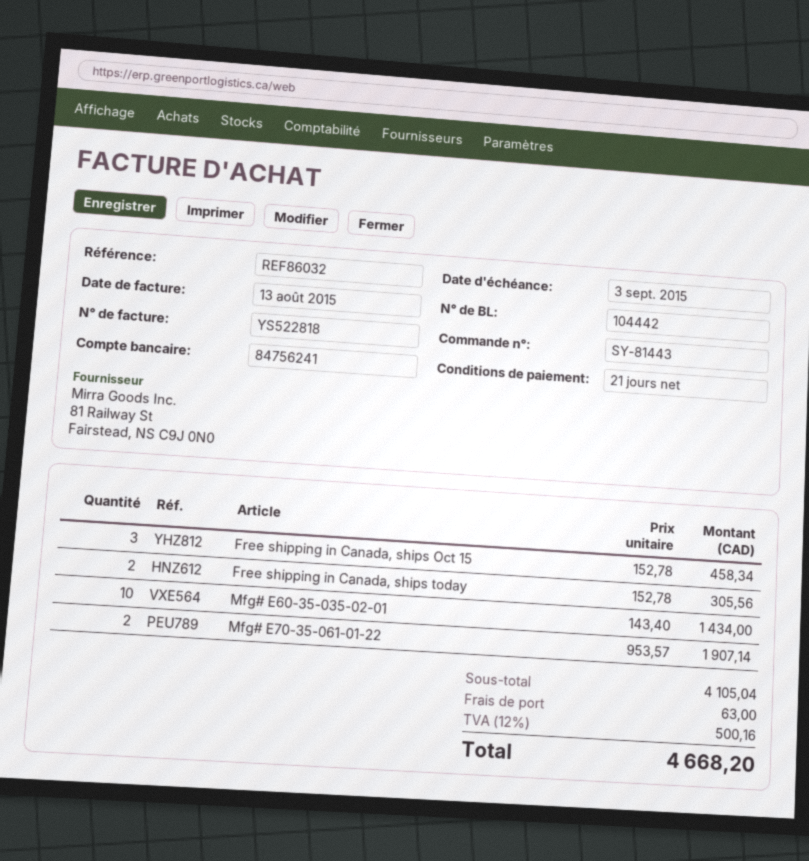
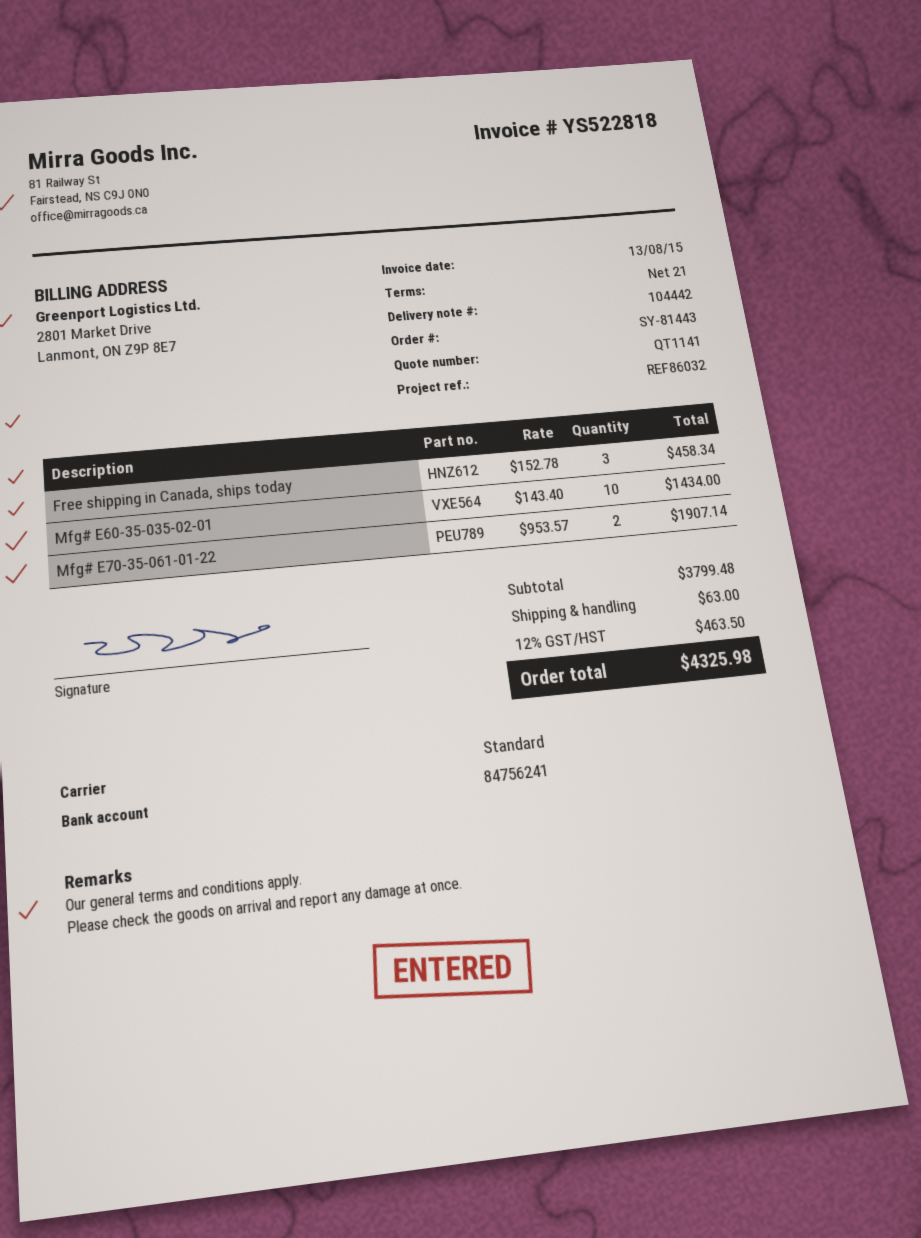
Free shipping in Canada, ships Oct 15: 3 x 152.78 = 458.34 -> none
Free shipping in Canada, ships today: 2 x 152.78 = 305.56 -> 3 x 152.78 = 458.34
subtotal: 4105.04 -> 3799.48
tax: 12% = 500.16 -> 12% = 463.50
total: 4668.20 -> 4325.98

